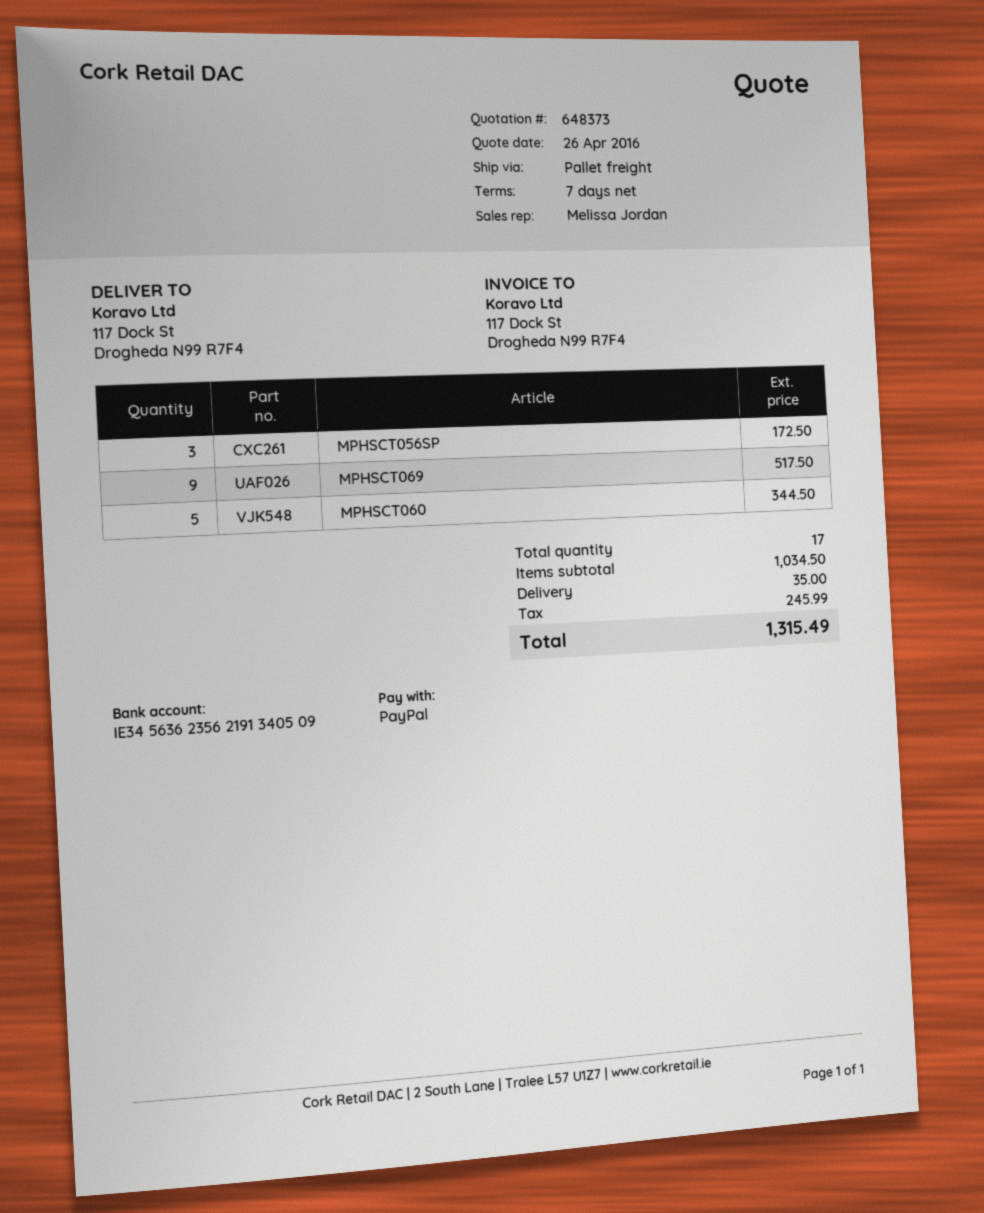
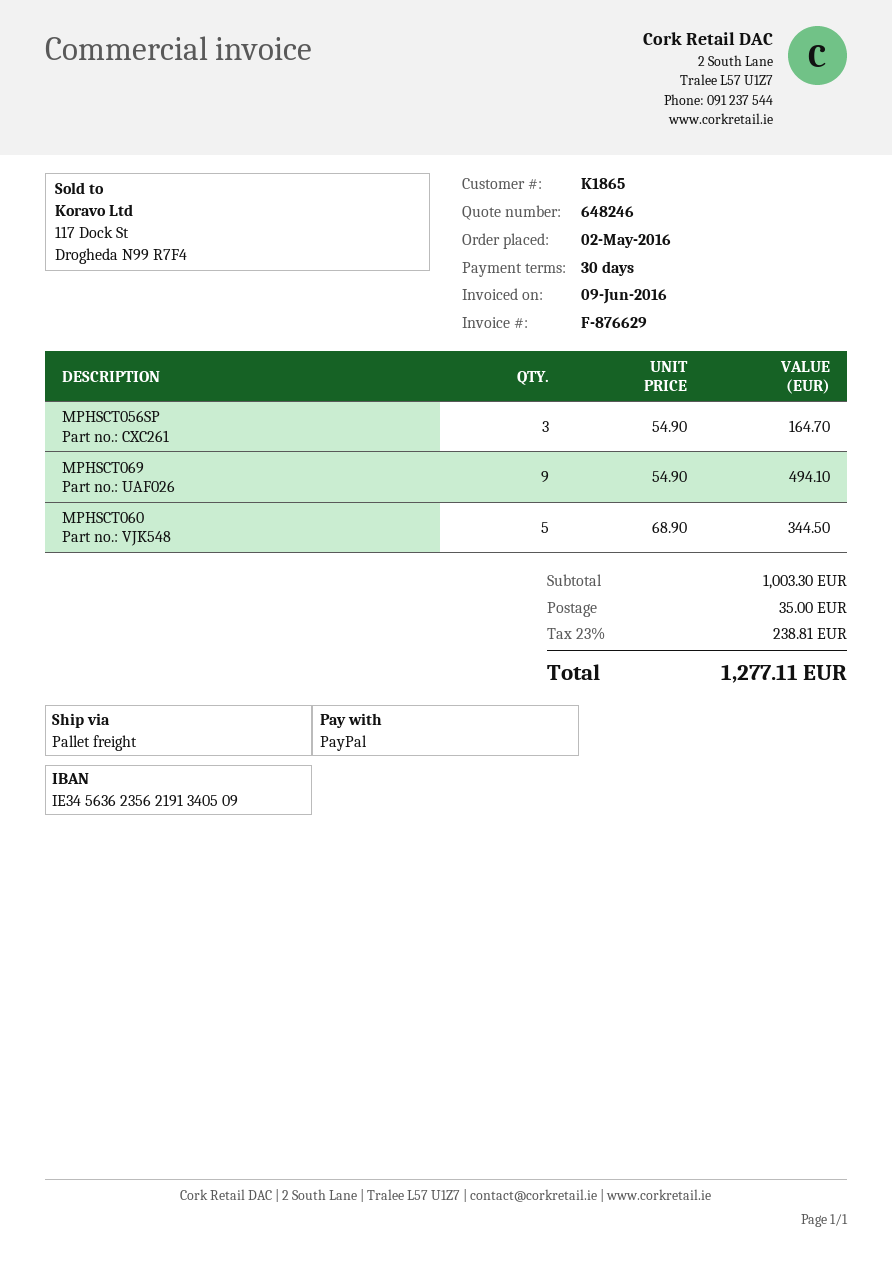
quote number: 648373 -> 648246
payment terms: 7 days -> 30 days
MPHSCT056SP: 3 for 172.50 -> 3 for 164.70
MPHSCT069: 9 for 517.50 -> 9 for 494.10
subtotal: 1034.50 -> 1003.30
tax: 245.99 -> 238.81
total: 1315.49 -> 1277.11

